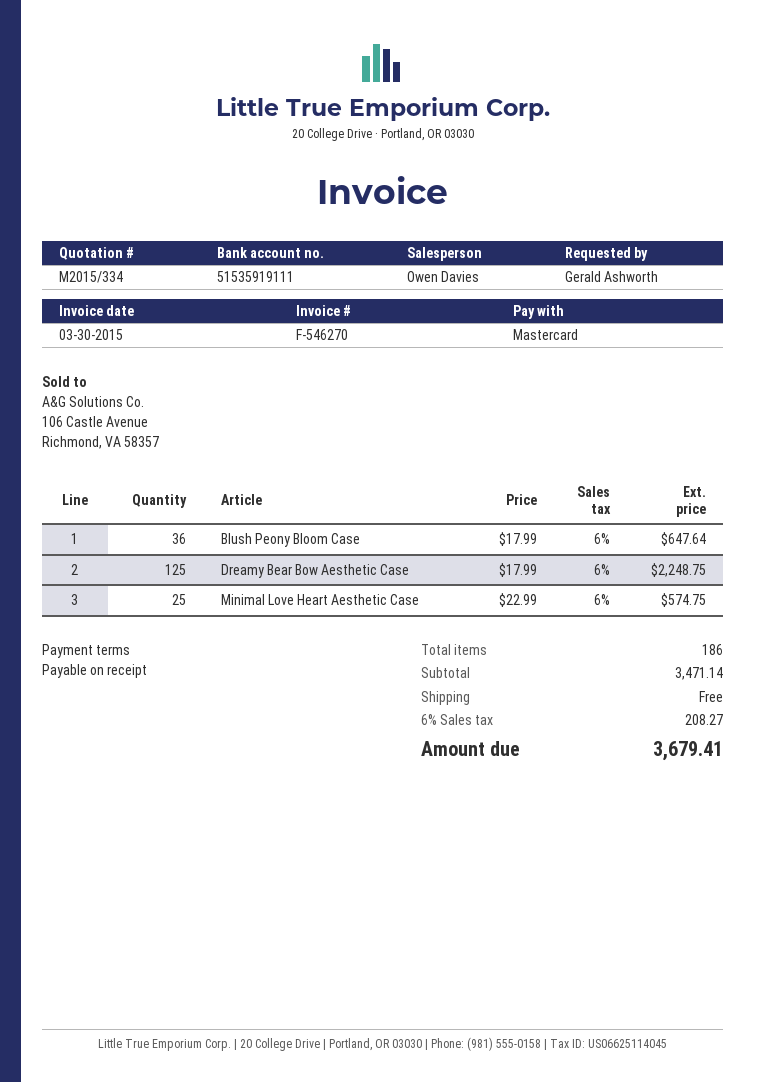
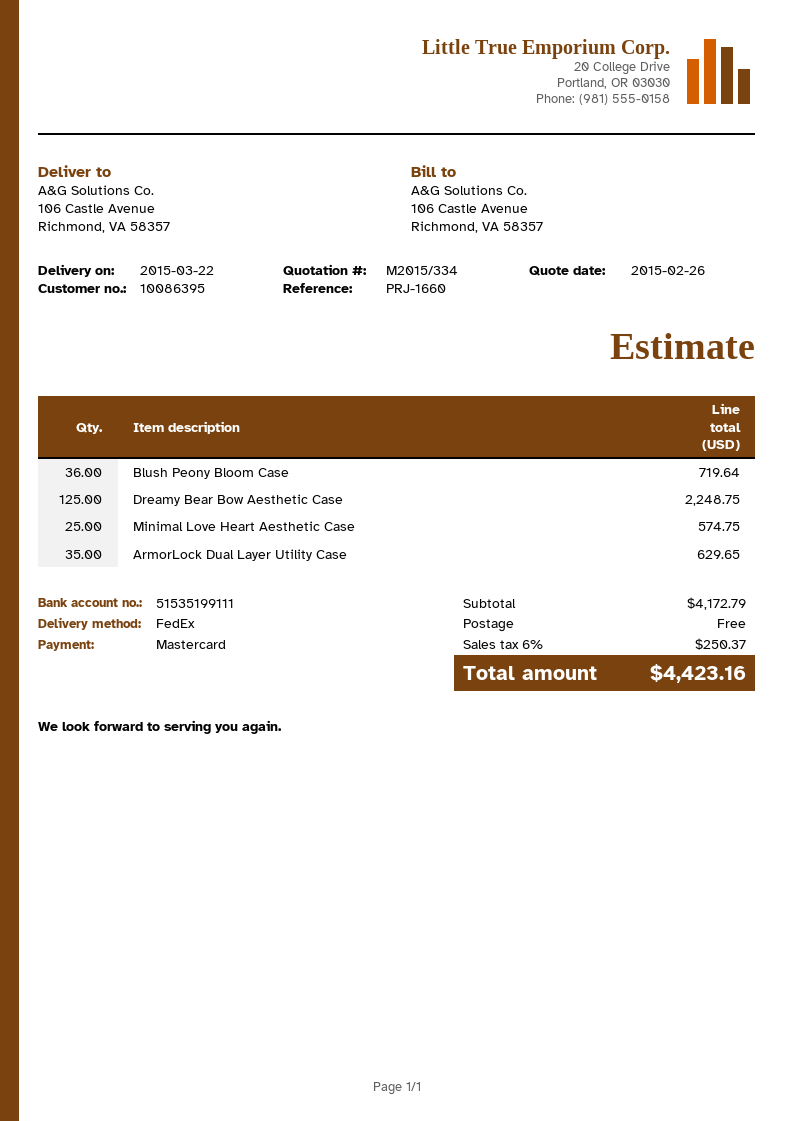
bank account: 51535919111 -> 51535199111
Blush Peony Bloom Case: 36 for 647.64 -> 36 for 719.64
ArmorLock Dual Layer Utility Case: none -> 35 for 629.65
subtotal: 3471.14 -> 4172.79
tax: 6% = 208.27 -> 6% = 250.37
total: 3679.41 -> 4423.16

